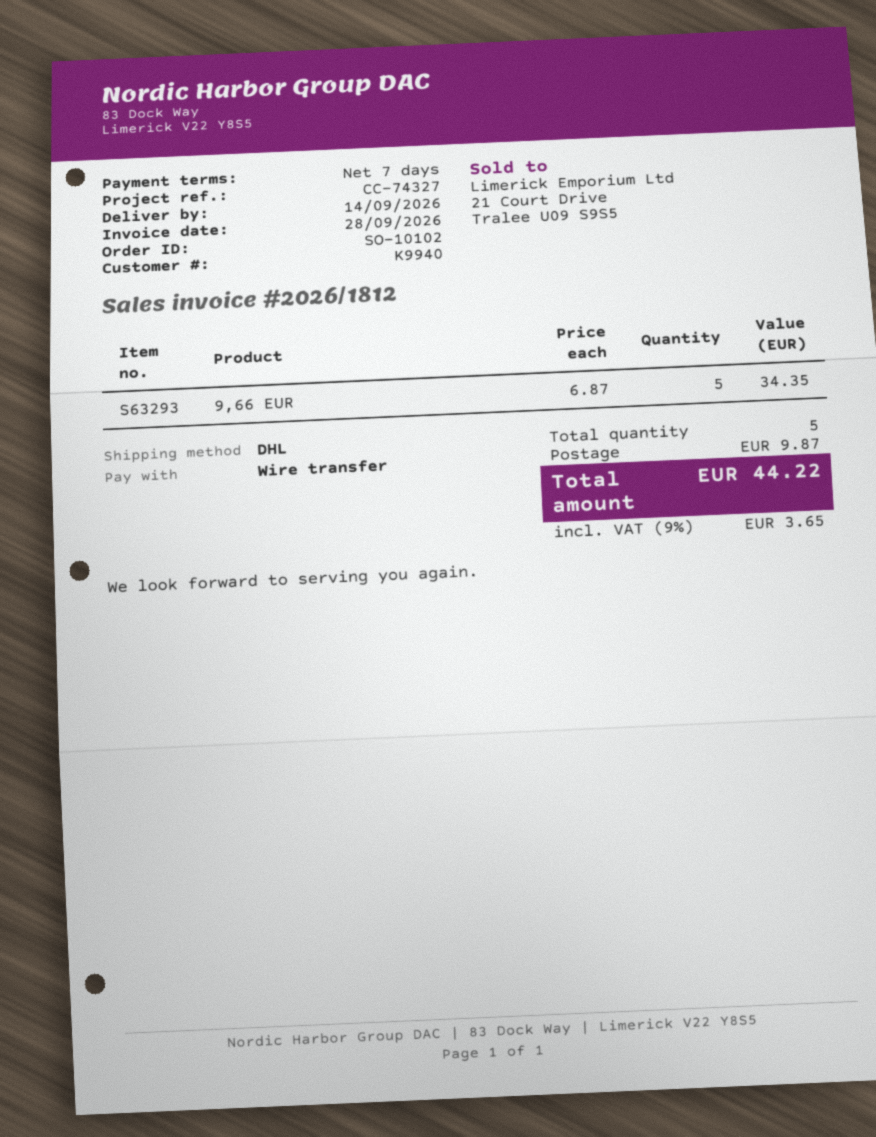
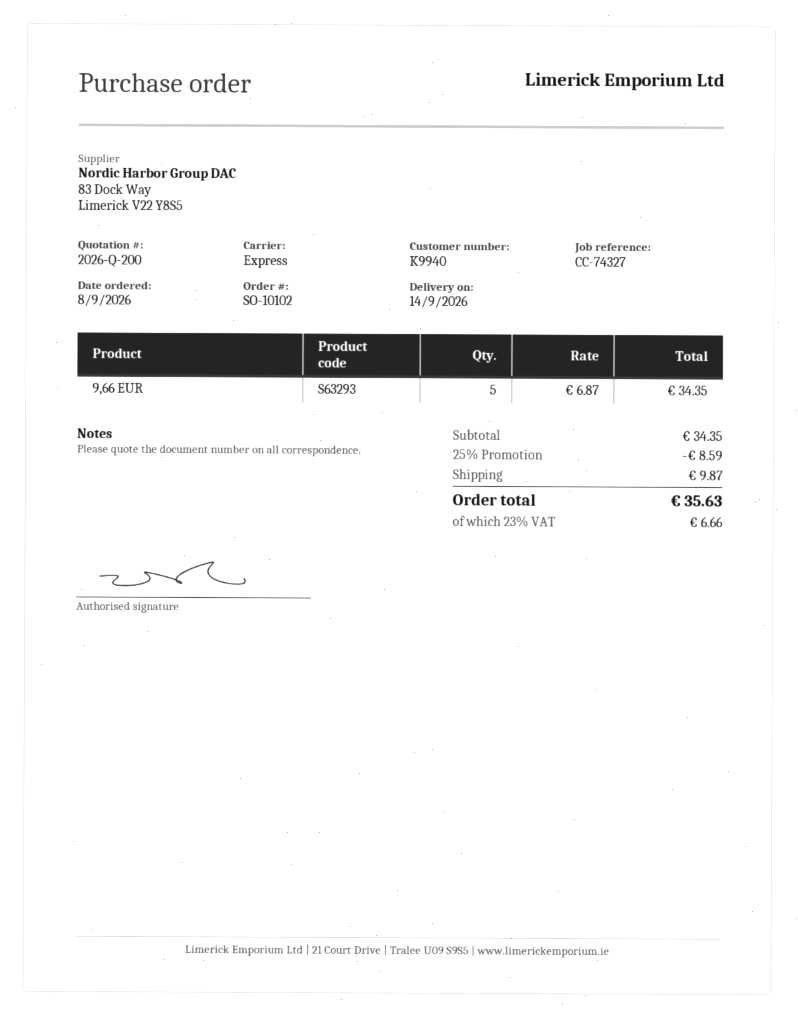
shipping method: DHL -> express
discount: none -> 25% = 8.59
tax: 9% = 3.65 -> 23% = 6.66
total: 44.22 -> 35.63

